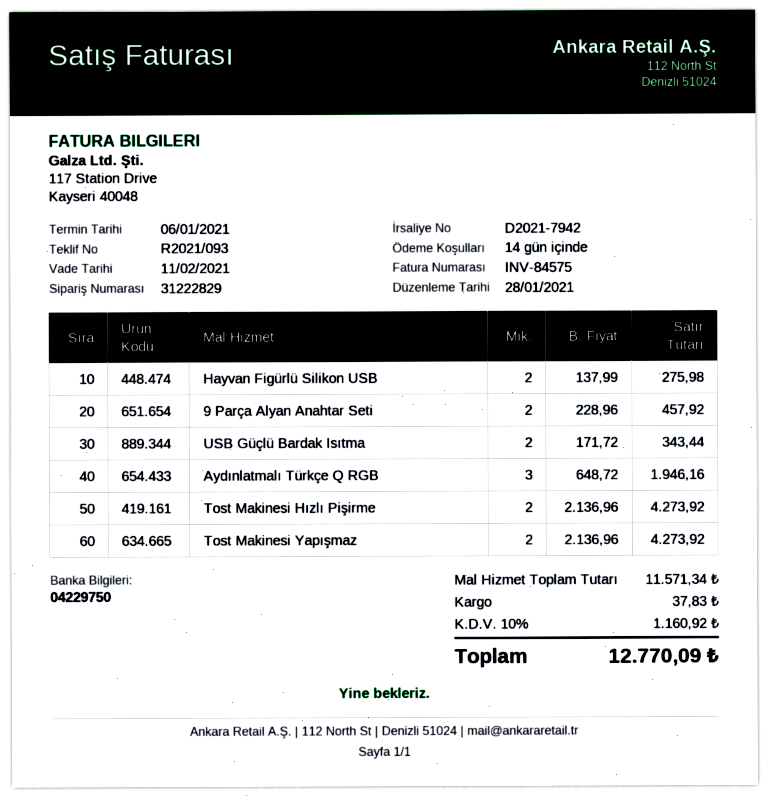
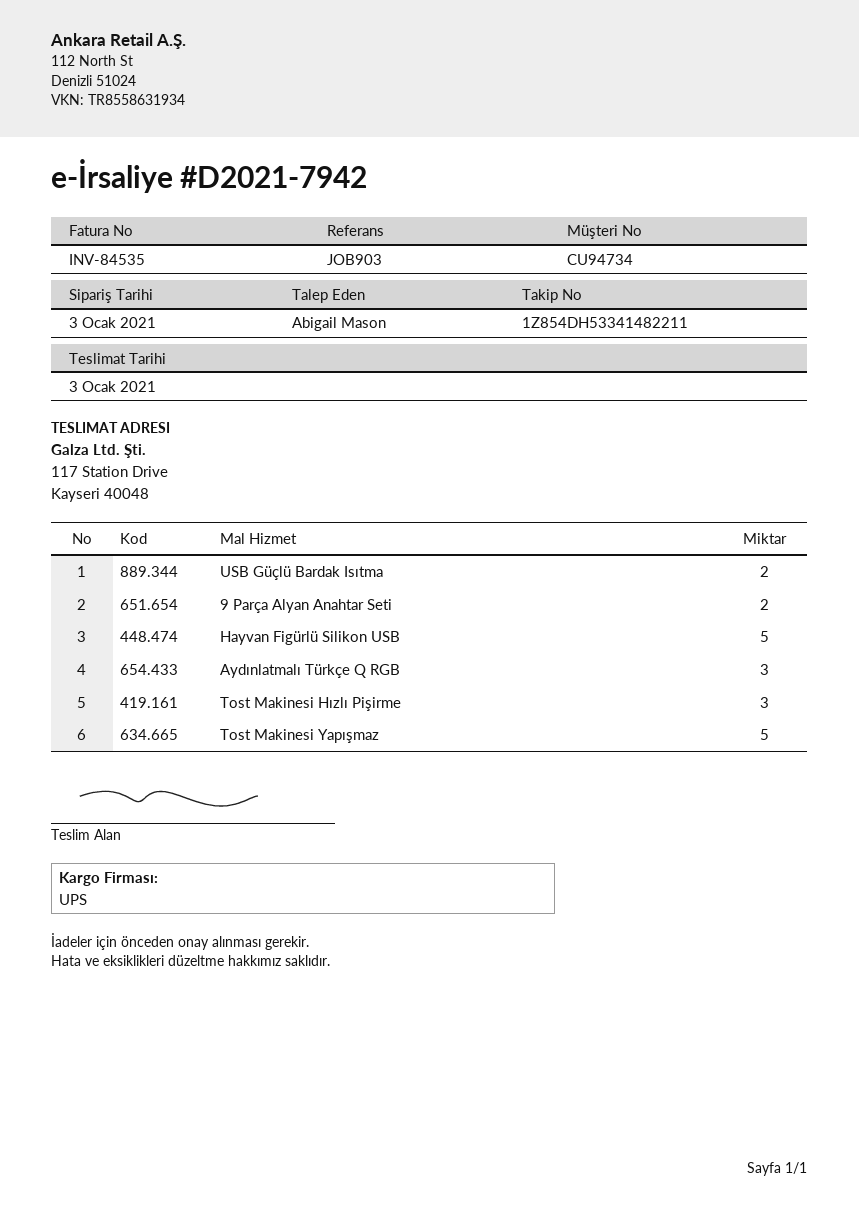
delivery date: 2021-01-06 -> 2021-01-03
invoice number: INV-84575 -> INV-84535
Hayvan Figürlü Silikon USB: 2 -> 5
Tost Makinesi Hızlı Pişirme: 2 -> 3
Tost Makinesi Yapışmaz: 2 -> 5

